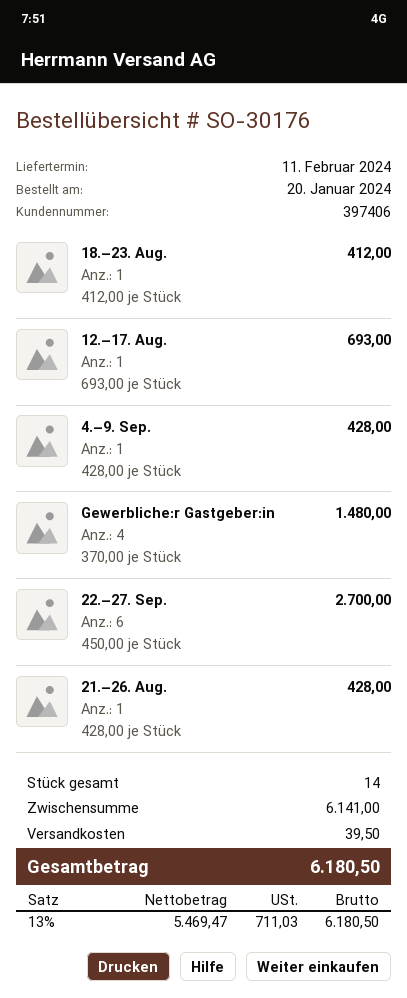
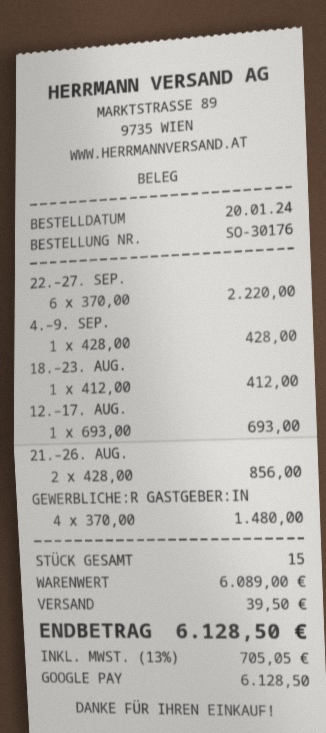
22.–27. Sep.: 6 x 450.00 = 2700.00 -> 6 x 370.00 = 2220.00
21.–26. Aug.: 1 x 428.00 = 428.00 -> 2 x 428.00 = 856.00
total quantity: 14 -> 15
subtotal: 6141.00 -> 6089.00
tax: 13% = 711.03 -> 13% = 705.05
total: 6180.50 -> 6128.50

